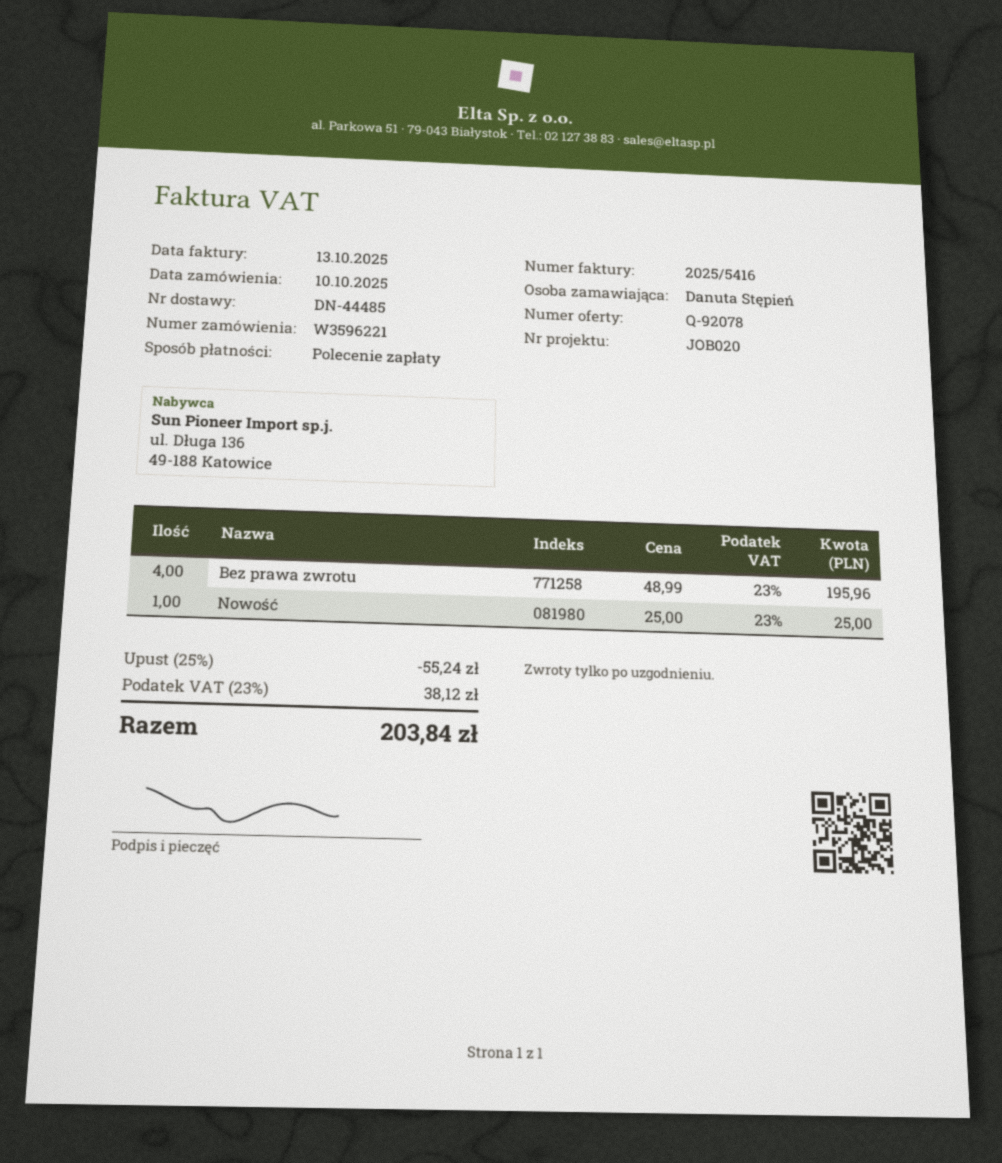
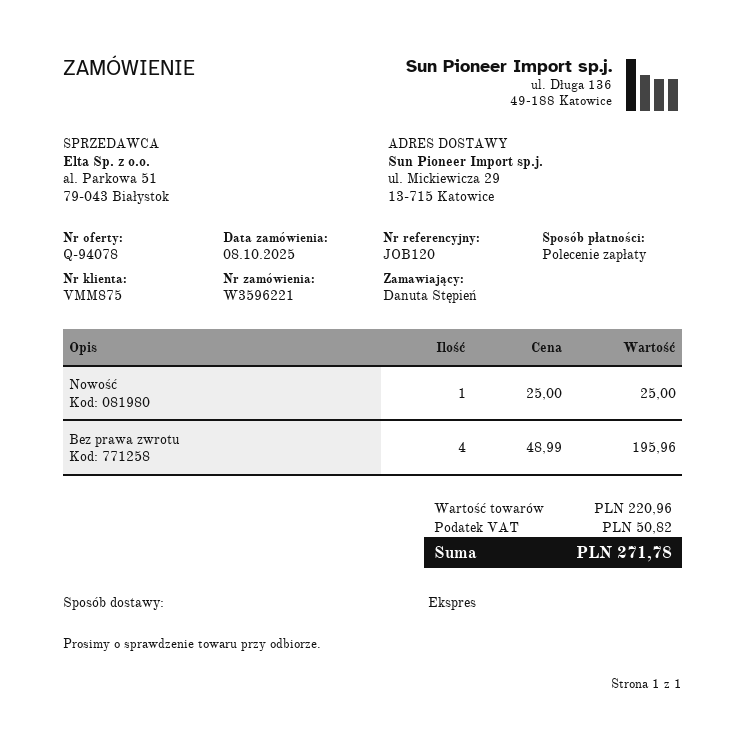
quote number: Q-92078 -> Q-94078
order date: 2025-10-10 -> 2025-10-08
reference: JOB020 -> JOB120
discount: 25% = 55.24 -> none
tax: 38.12 -> 50.82
total: 203.84 -> 271.78

